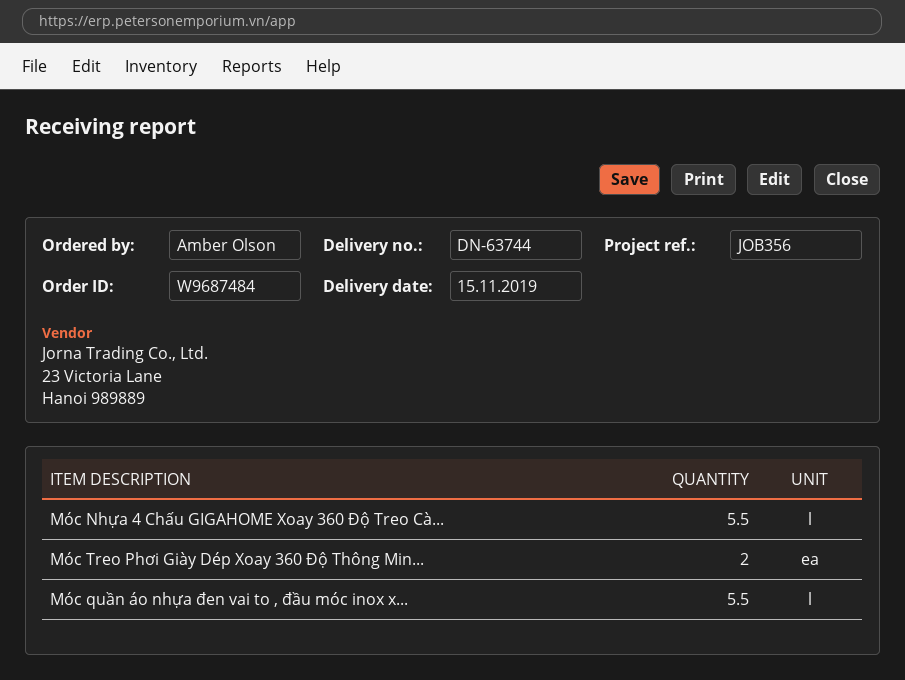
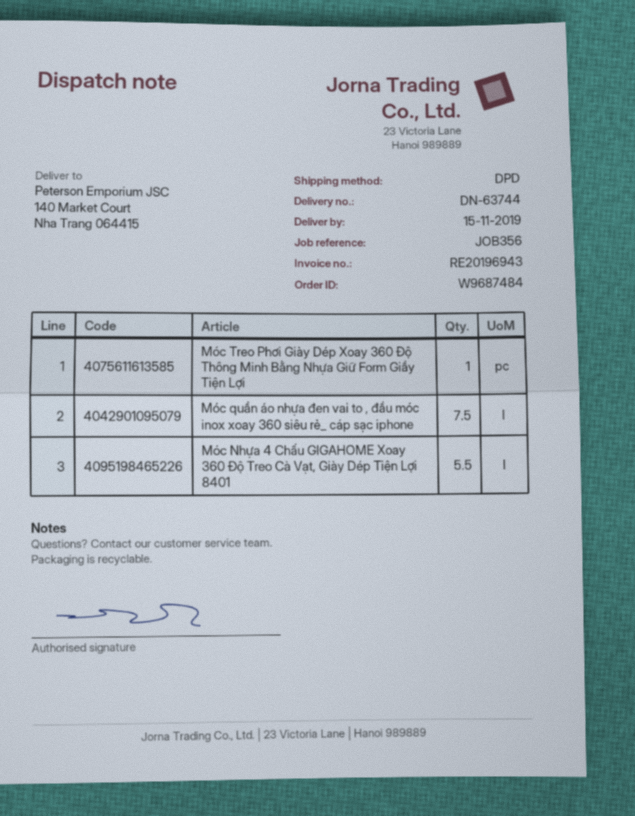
Móc Treo Phơi Giày Dép Xoay 360 Độ Thông Min...: 2 -> 1
Móc quần áo nhựa đen vai to , đầu móc inox x...: 5.5 -> 7.5

